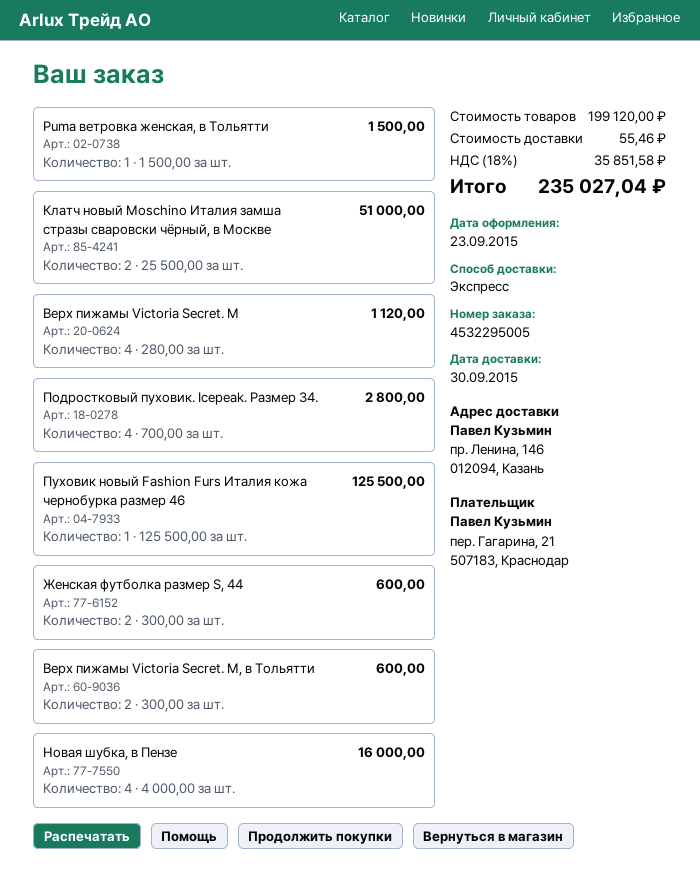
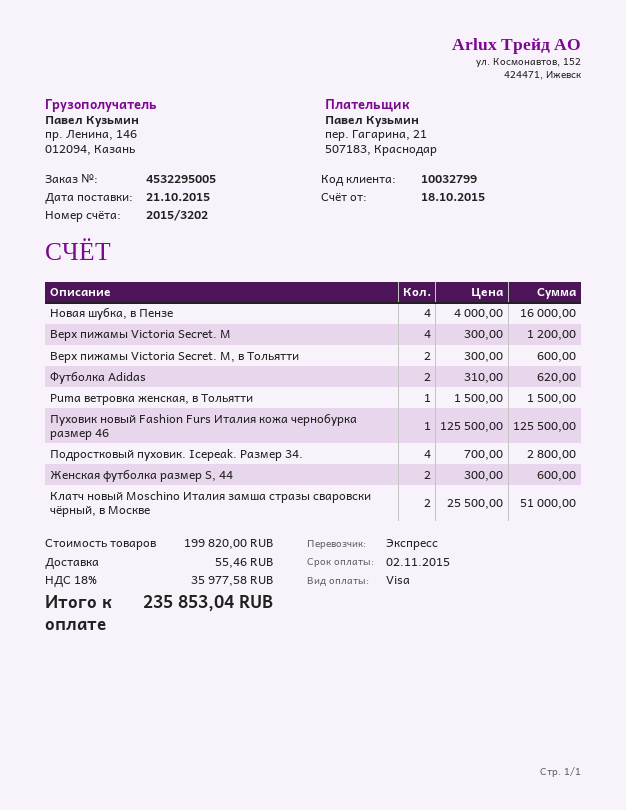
delivery date: 2015-09-30 -> 2015-10-21
Верх пижамы Victoria Secret. M: 4 x 280.00 = 1120.00 -> 4 x 300.00 = 1200.00
Футболка Adidas: none -> 2 x 310.00 = 620.00
subtotal: 199120.00 -> 199820.00
tax: 18% = 35851.58 -> 18% = 35977.58
total: 235027.04 -> 235853.04

